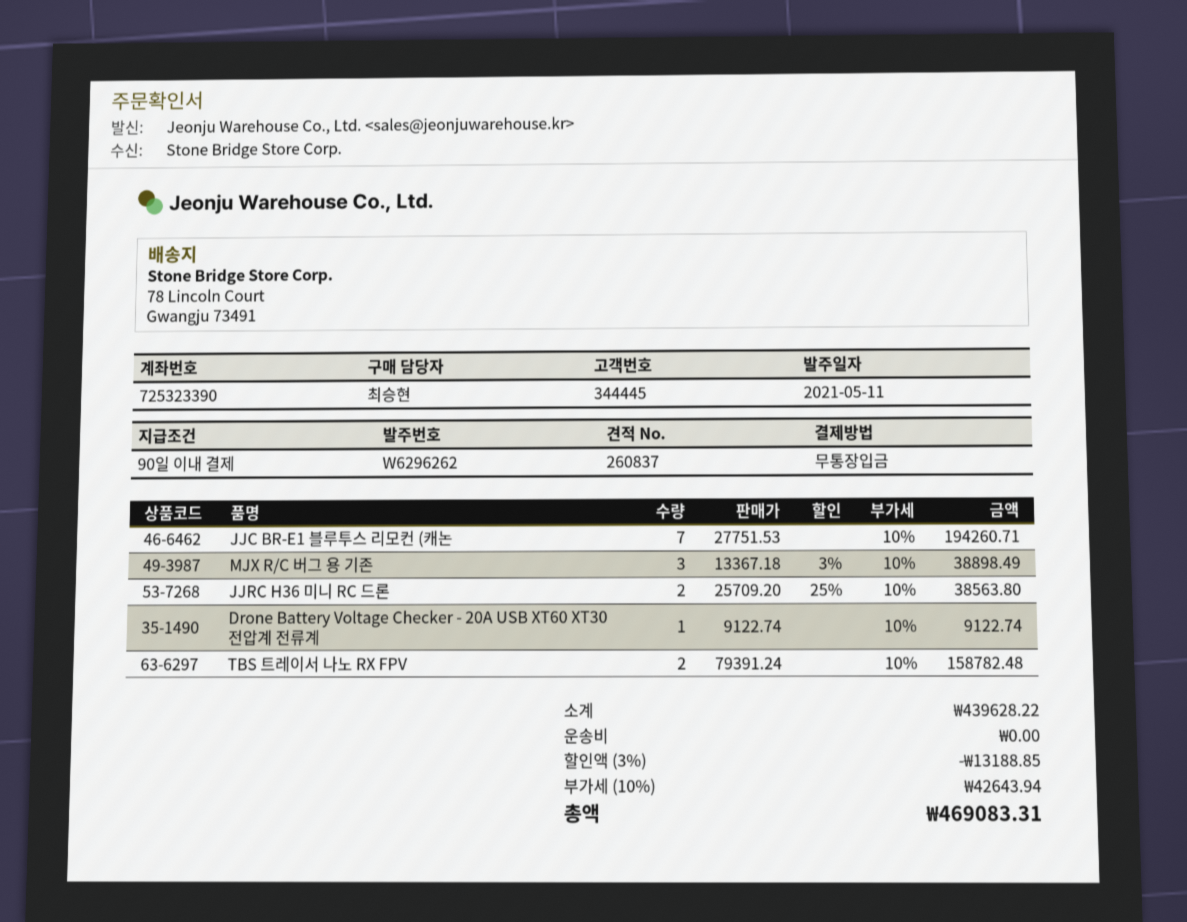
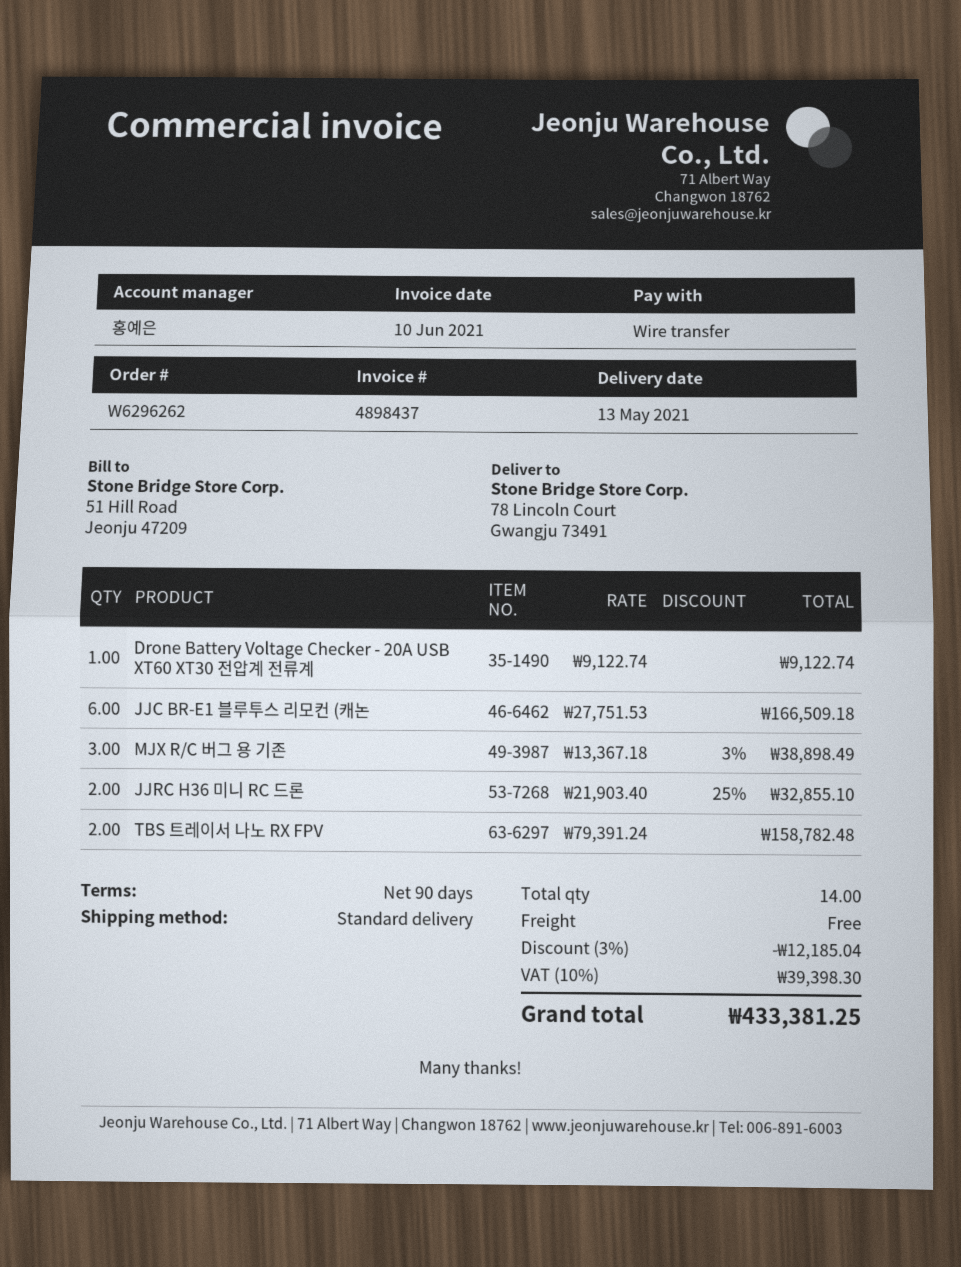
JJC BR-E1 블루투스 리모컨 (캐논: 7 x 27751.53 = 194260.71 -> 6 x 27751.53 = 166509.18
JJRC H36 미니 RC 드론: 2 x 25709.20 - 25% = 38563.80 -> 2 x 21903.40 - 25% = 32855.10
discount: 3% = 13188.85 -> 3% = 12185.04
tax: 10% = 42643.94 -> 10% = 39398.30
total: 469083.31 -> 433381.25

